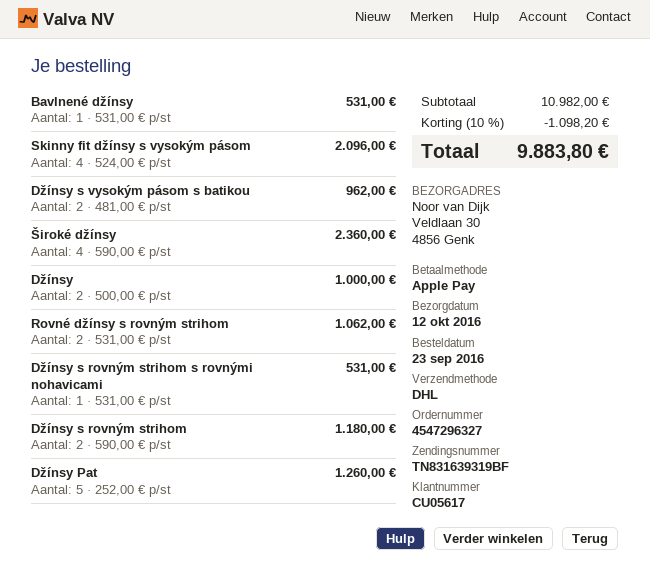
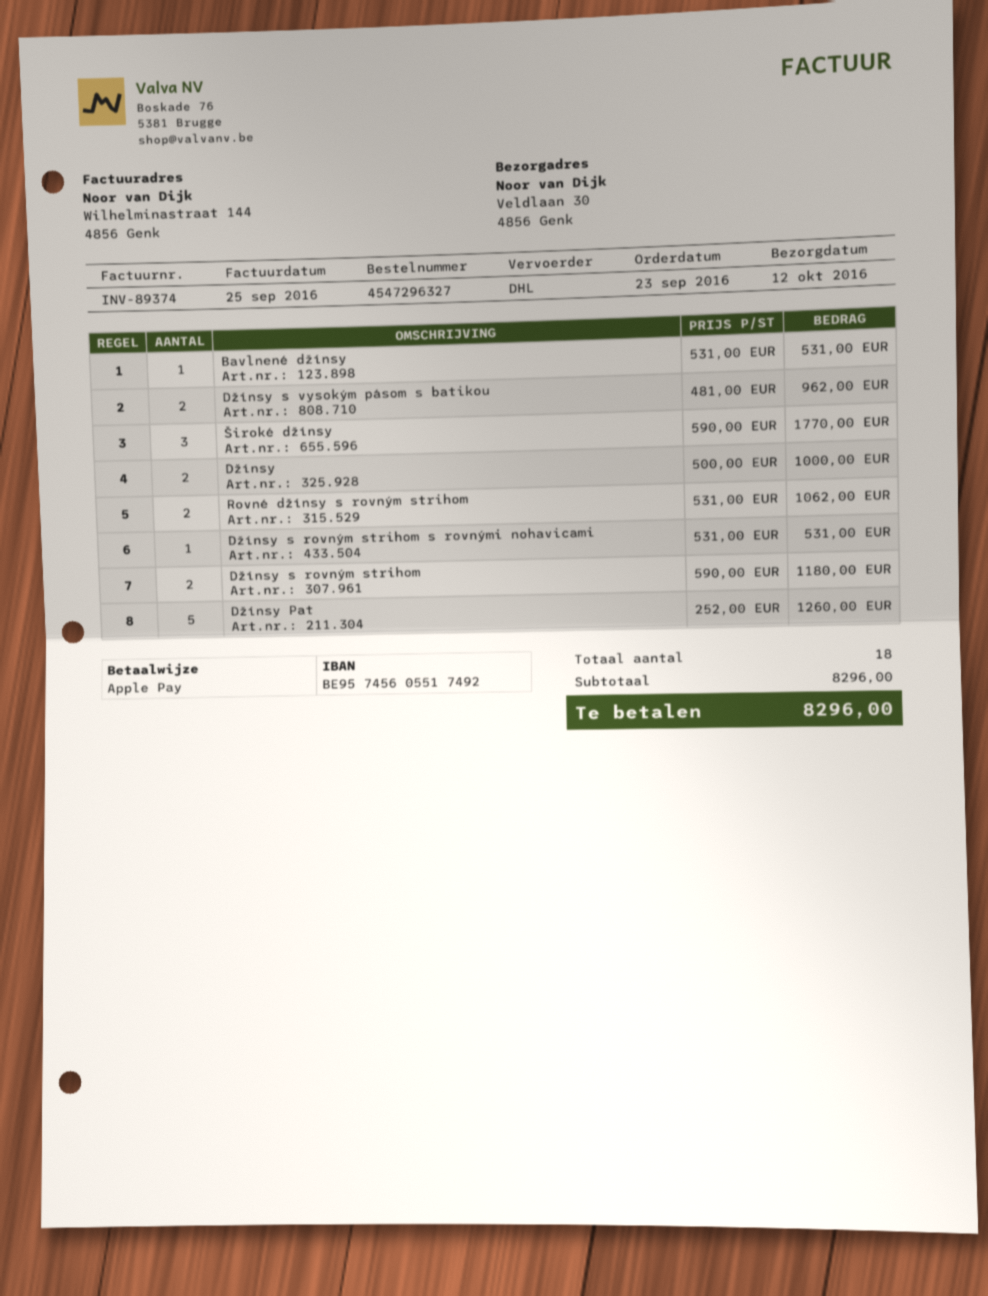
Skinny fit džínsy s vysokým pásom: 4 x 524.00 = 2096.00 -> none
Široké džínsy: 4 x 590.00 = 2360.00 -> 3 x 590.00 = 1770.00
subtotal: 10982.00 -> 8296.00
discount: 10% = 1098.20 -> none
total: 9883.80 -> 8296.00

